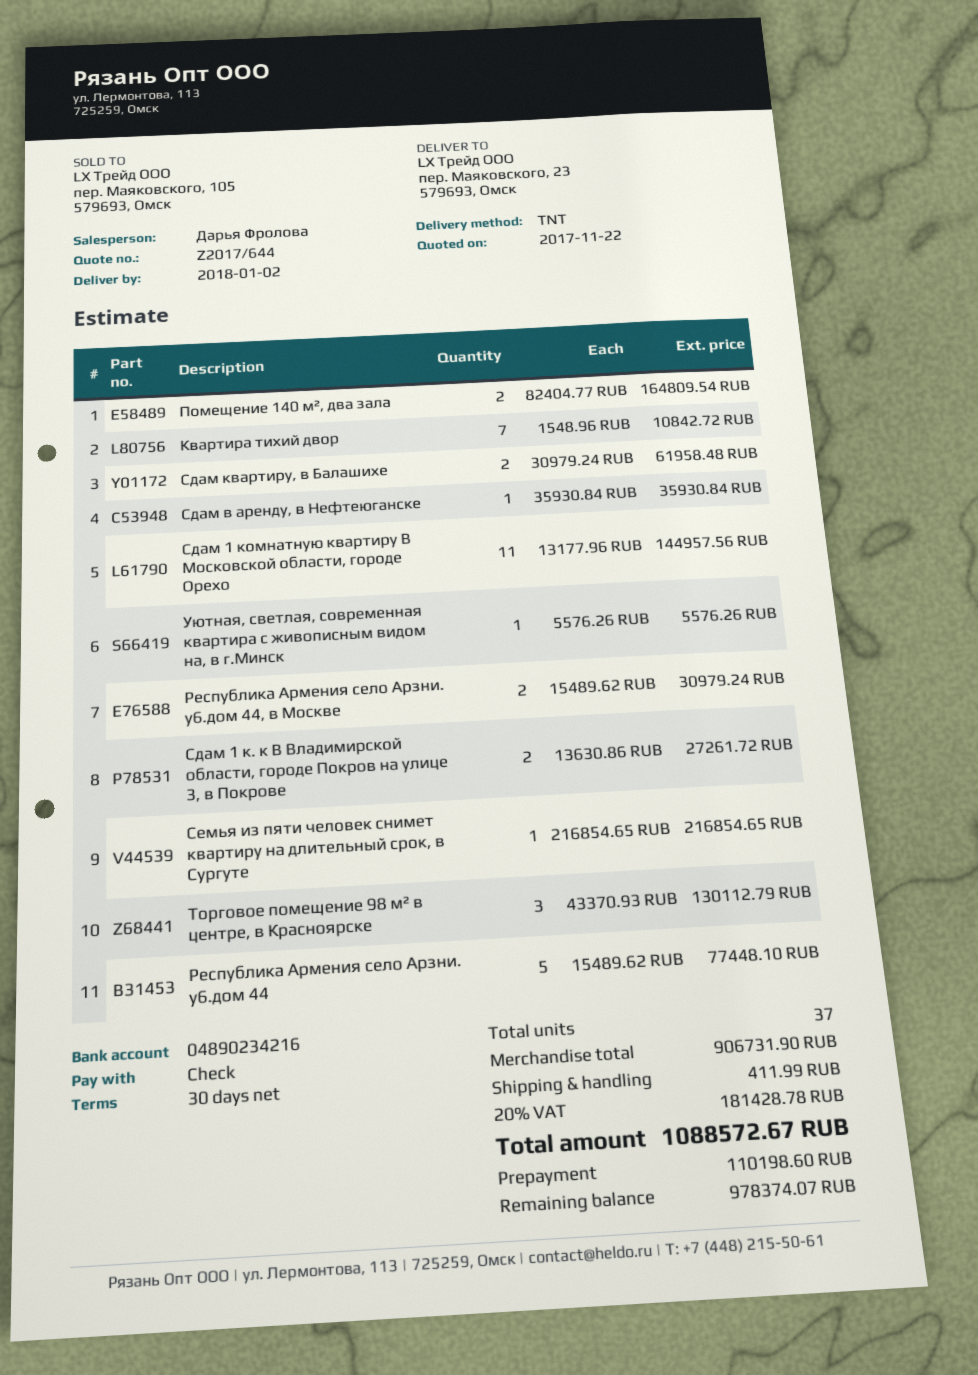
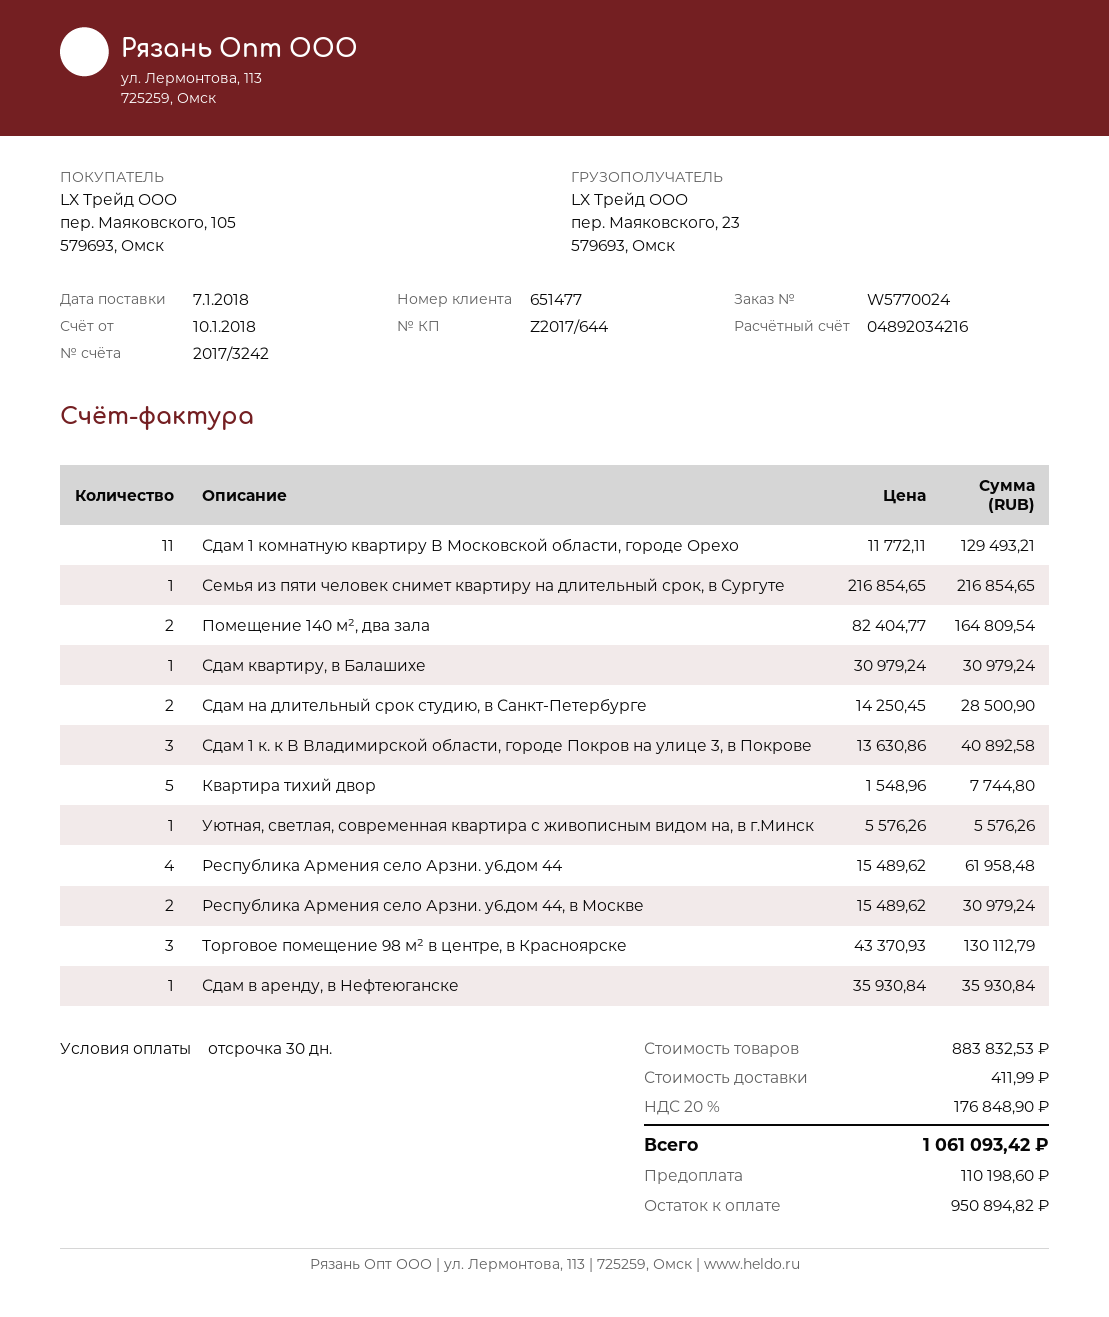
delivery date: 2018-01-02 -> 2018-01-07
bank account: 04890234216 -> 04892034216
Квартира тихий двор: 7 x 1548.96 = 10842.72 -> 5 x 1548.96 = 7744.80
Сдам квартиру, в Балашихе: 2 x 30979.24 = 61958.48 -> 1 x 30979.24 = 30979.24
Сдам 1 комнатную квартиру В Московской области, городе Орехо: 11 x 13177.96 = 144957.56 -> 11 x 11772.11 = 129493.21
Сдам 1 к. к В Владимирской области, городе Покров на улице 3, в Покрове: 2 x 13630.86 = 27261.72 -> 3 x 13630.86 = 40892.58
Республика Армения село Арзни. у6.дом 44: 5 x 15489.62 = 77448.10 -> 4 x 15489.62 = 61958.48
Сдам на длительный срок студию, в Санкт-Петербурге: none -> 2 x 14250.45 = 28500.90
subtotal: 906731.90 -> 883832.53
tax: 20% = 181428.78 -> 20% = 176848.90
total: 1088572.67 -> 1061093.42
balance: 978374.07 -> 950894.82

